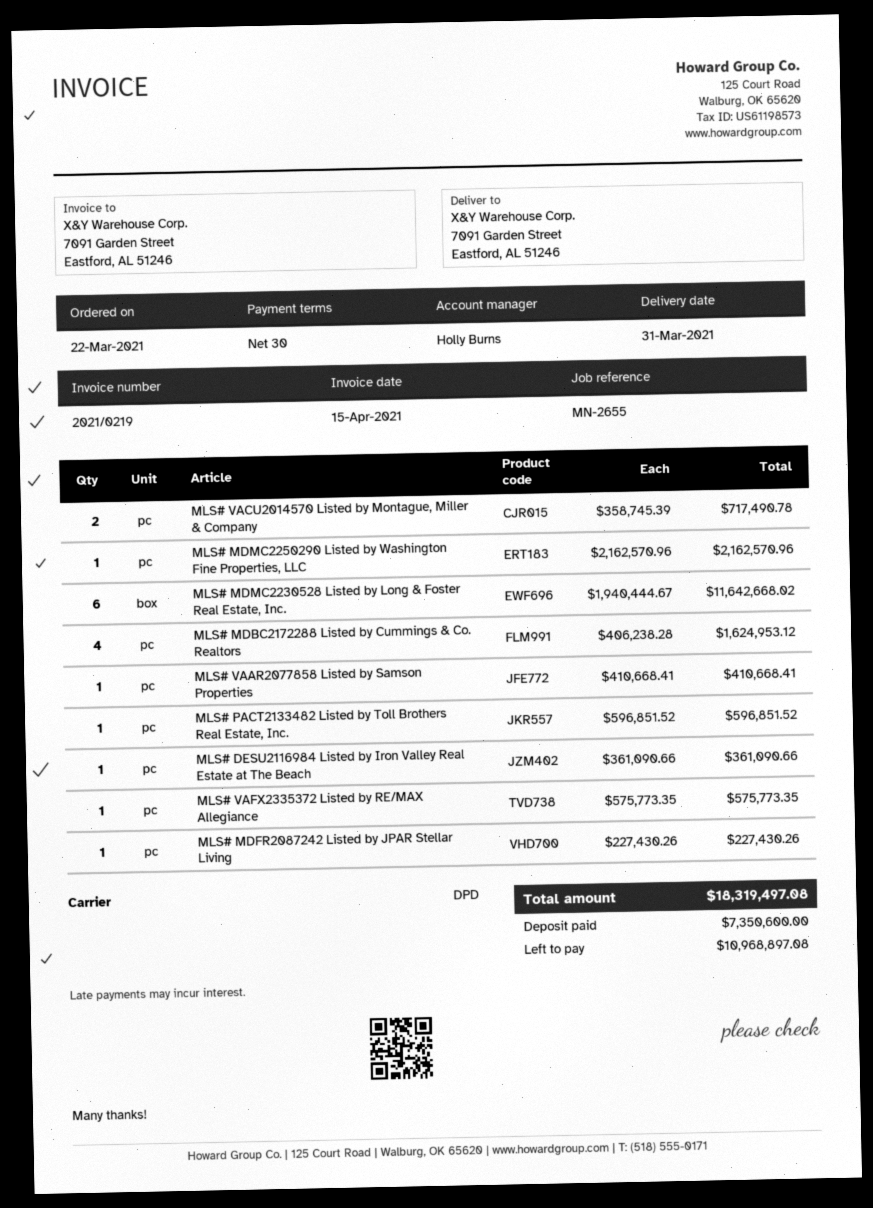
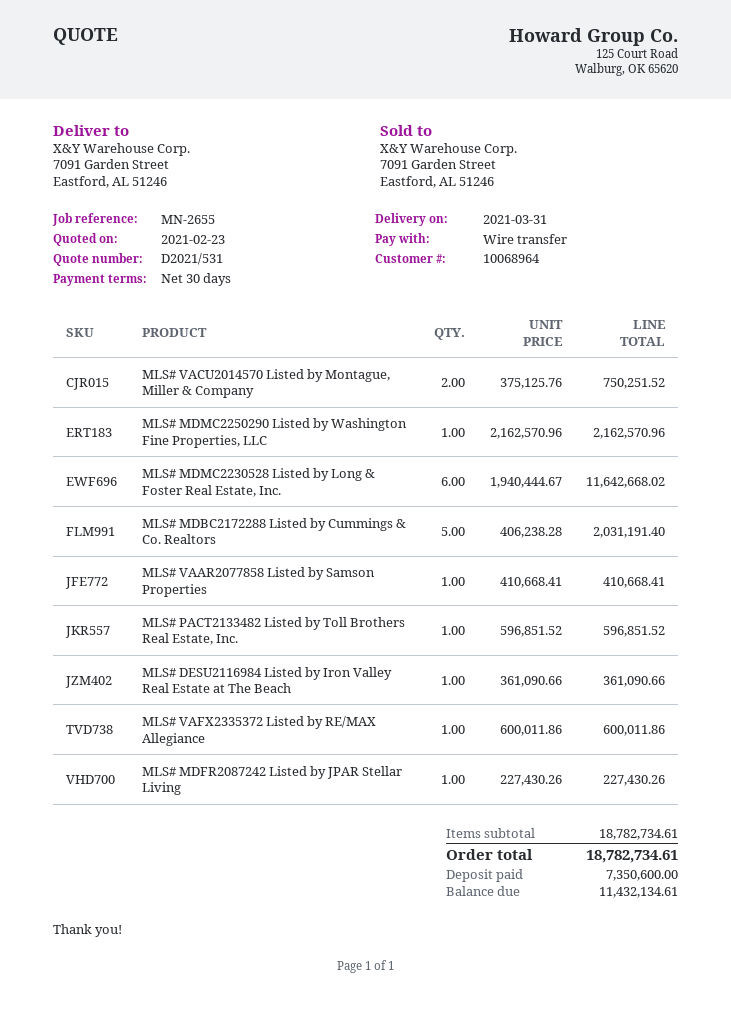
MLS# VACU2014570 Listed by Montague, Miller & Company: 2 x 358745.39 = 717490.78 -> 2 x 375125.76 = 750251.52
MLS# MDBC2172288 Listed by Cummings & Co. Realtors: 4 x 406238.28 = 1624953.12 -> 5 x 406238.28 = 2031191.40
MLS# VAFX2335372 Listed by RE/MAX Allegiance: 1 x 575773.35 = 575773.35 -> 1 x 600011.86 = 600011.86
total: 18319497.08 -> 18782734.61
balance: 10968897.08 -> 11432134.61

